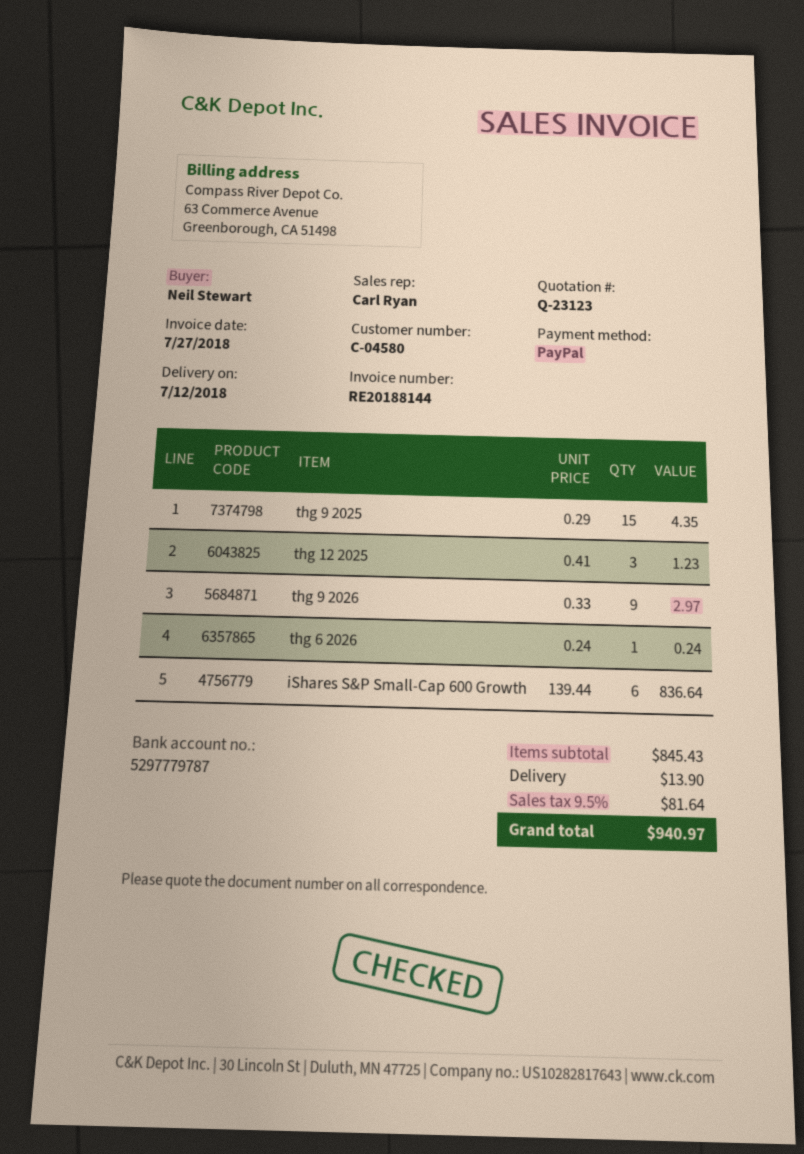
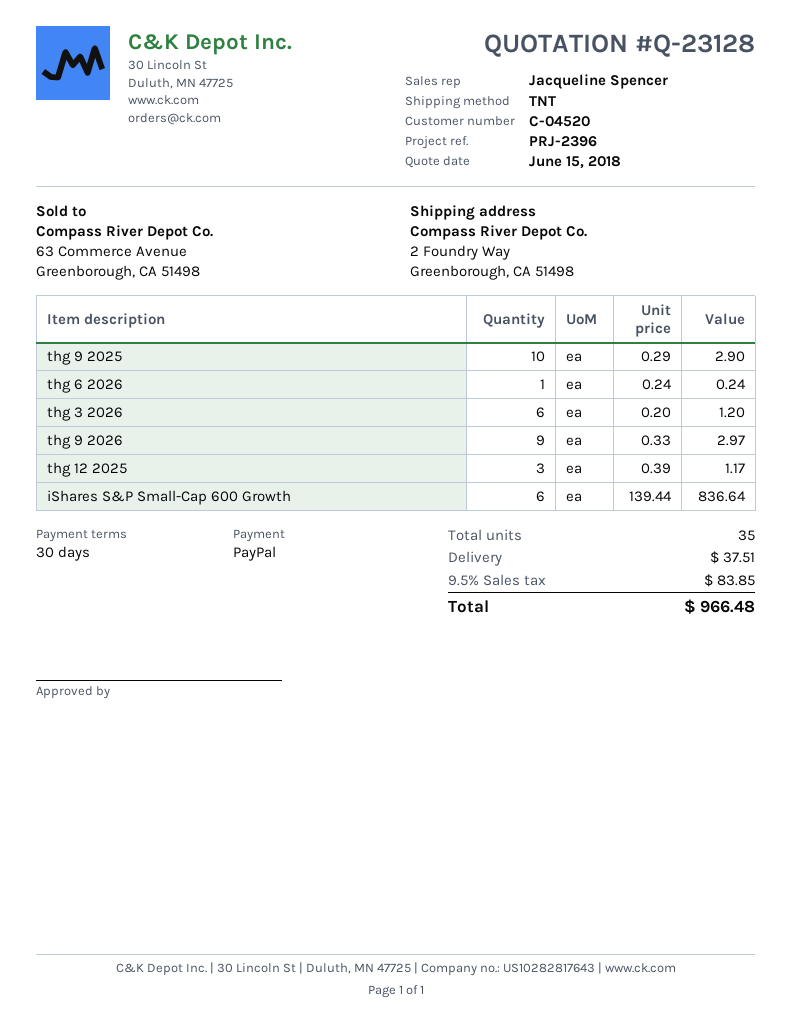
quote number: Q-23123 -> Q-23128
customer number: C-04580 -> C-04520
sales rep: Carl Ryan -> Jacqueline Spencer
thg 9 2025: 15 x 0.29 = 4.35 -> 10 x 0.29 = 2.90
thg 12 2025: 3 x 0.41 = 1.23 -> 3 x 0.39 = 1.17
thg 3 2026: none -> 6 x 0.20 = 1.20
shipping: 13.90 -> 37.51
tax: 9.5% = 81.64 -> 9.5% = 83.85
total: 940.97 -> 966.48

